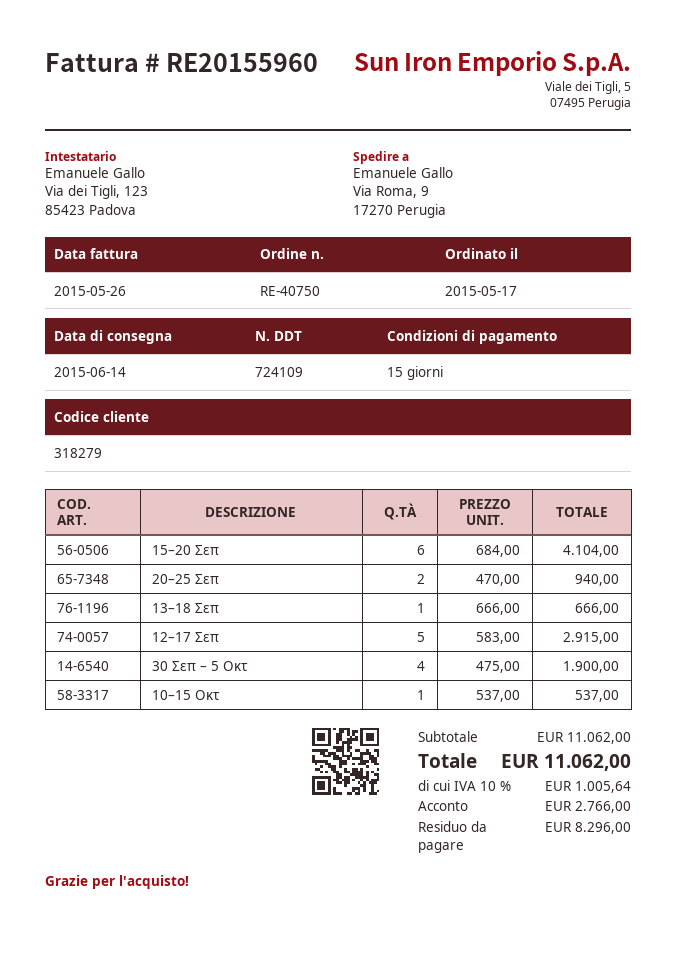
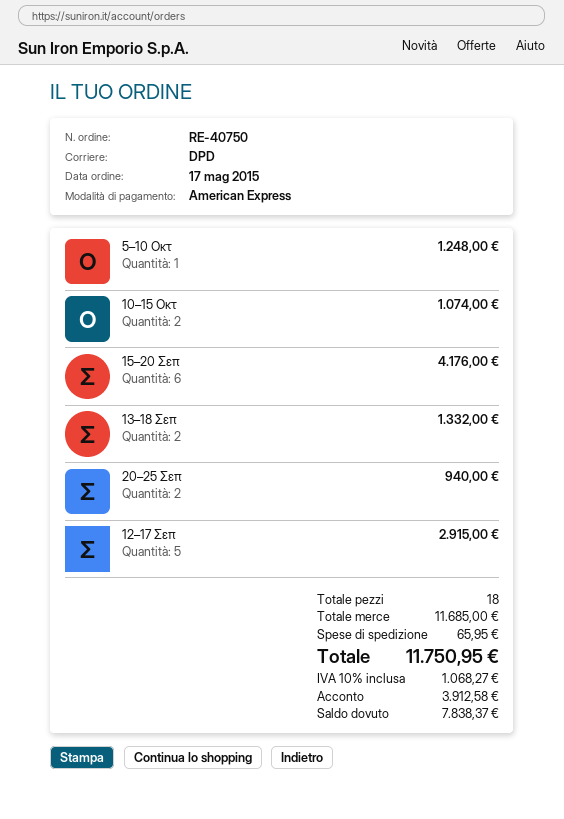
15–20 Σεπ: 6 for 4104.00 -> 6 for 4176.00
13–18 Σεπ: 1 for 666.00 -> 2 for 1332.00
30 Σεπ – 5 Οκτ: 4 for 1900.00 -> none
10–15 Οκτ: 1 for 537.00 -> 2 for 1074.00
5–10 Οκτ: none -> 1 for 1248.00
subtotal: 11062.00 -> 11685.00
shipping: none -> 65.95
tax: 10% = 1005.64 -> 10% = 1068.27
total: 11062.00 -> 11750.95
deposit: 2766.00 -> 3912.58
balance: 8296.00 -> 7838.37

